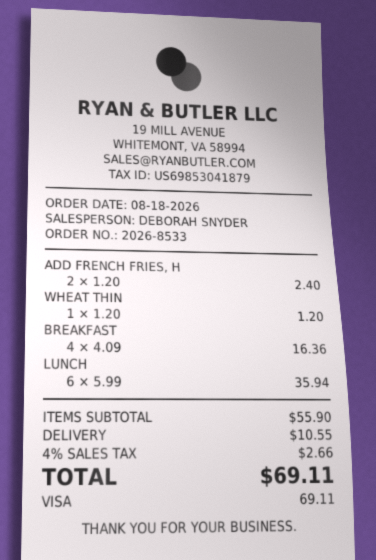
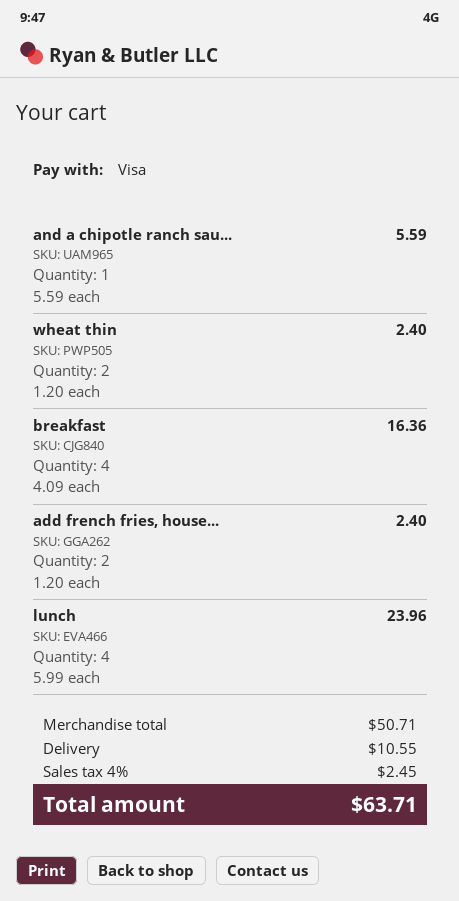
WHEAT THIN: 1 x 1.20 = 1.20 -> 2 x 1.20 = 2.40
LUNCH: 6 x 5.99 = 35.94 -> 4 x 5.99 = 23.96
and a chipotle ranch sau...: none -> 1 x 5.59 = 5.59
subtotal: 55.90 -> 50.71
tax: 4% = 2.66 -> 4% = 2.45
total: 69.11 -> 63.71

